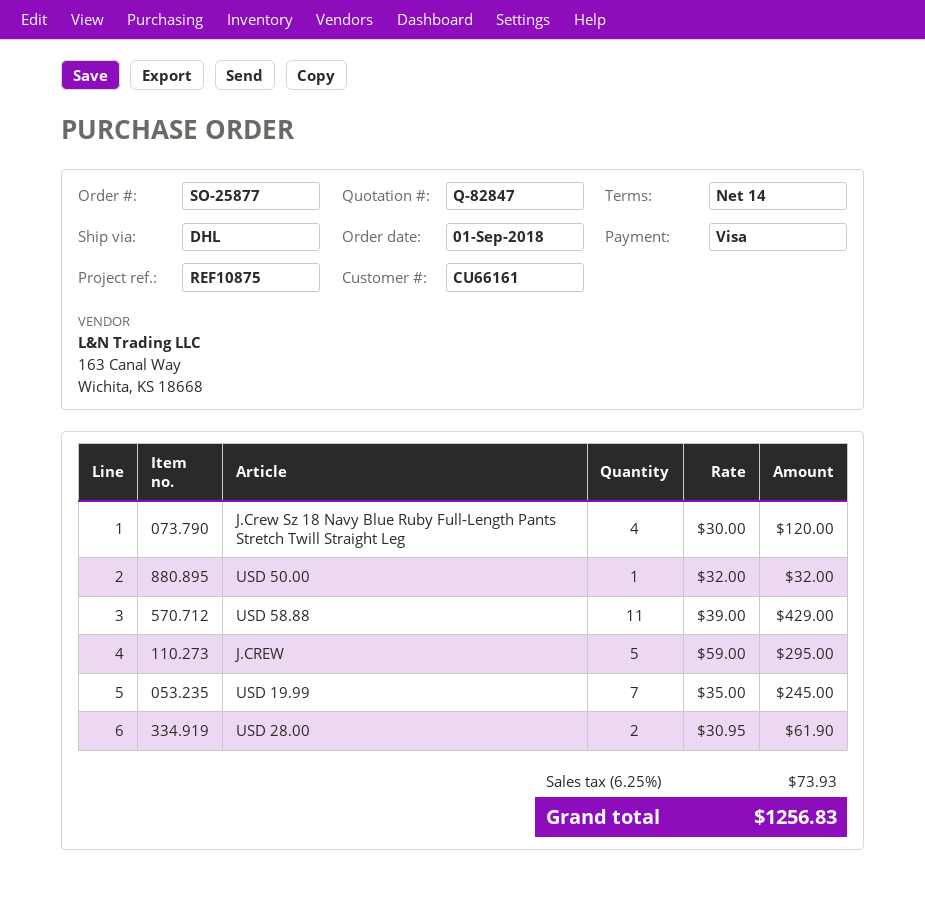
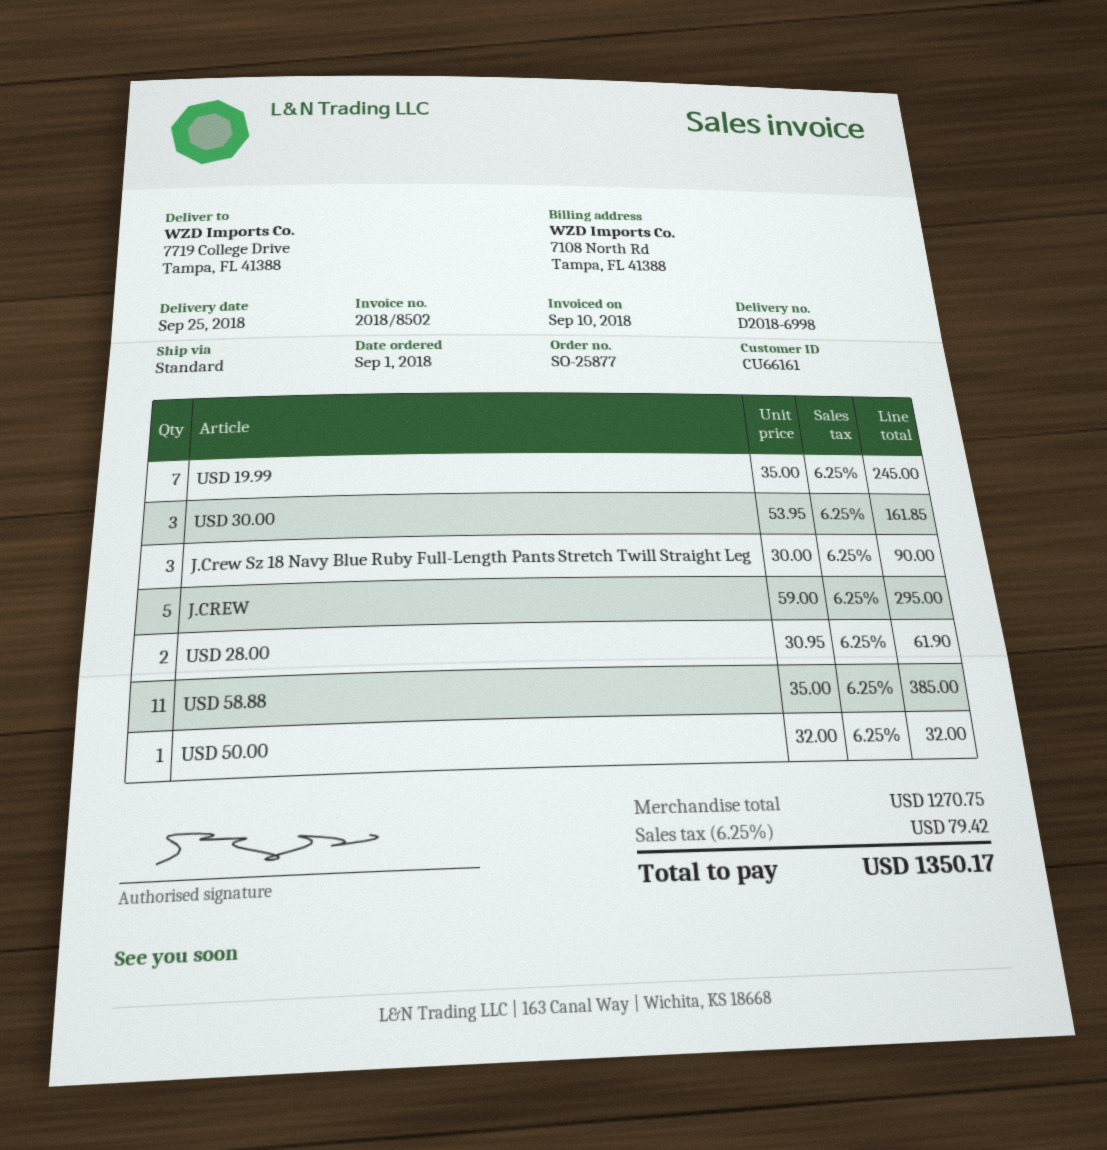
shipping method: DHL -> standard
J.Crew Sz 18 Navy Blue Ruby Full-Length Pants Stretch Twill Straight Leg: 4 x 30.00 = 120.00 -> 3 x 30.00 = 90.00
USD 58.88: 11 x 39.00 = 429.00 -> 11 x 35.00 = 385.00
USD 30.00: none -> 3 x 53.95 = 161.85
tax: 6.25% = 73.93 -> 6.25% = 79.42
total: 1256.83 -> 1350.17

